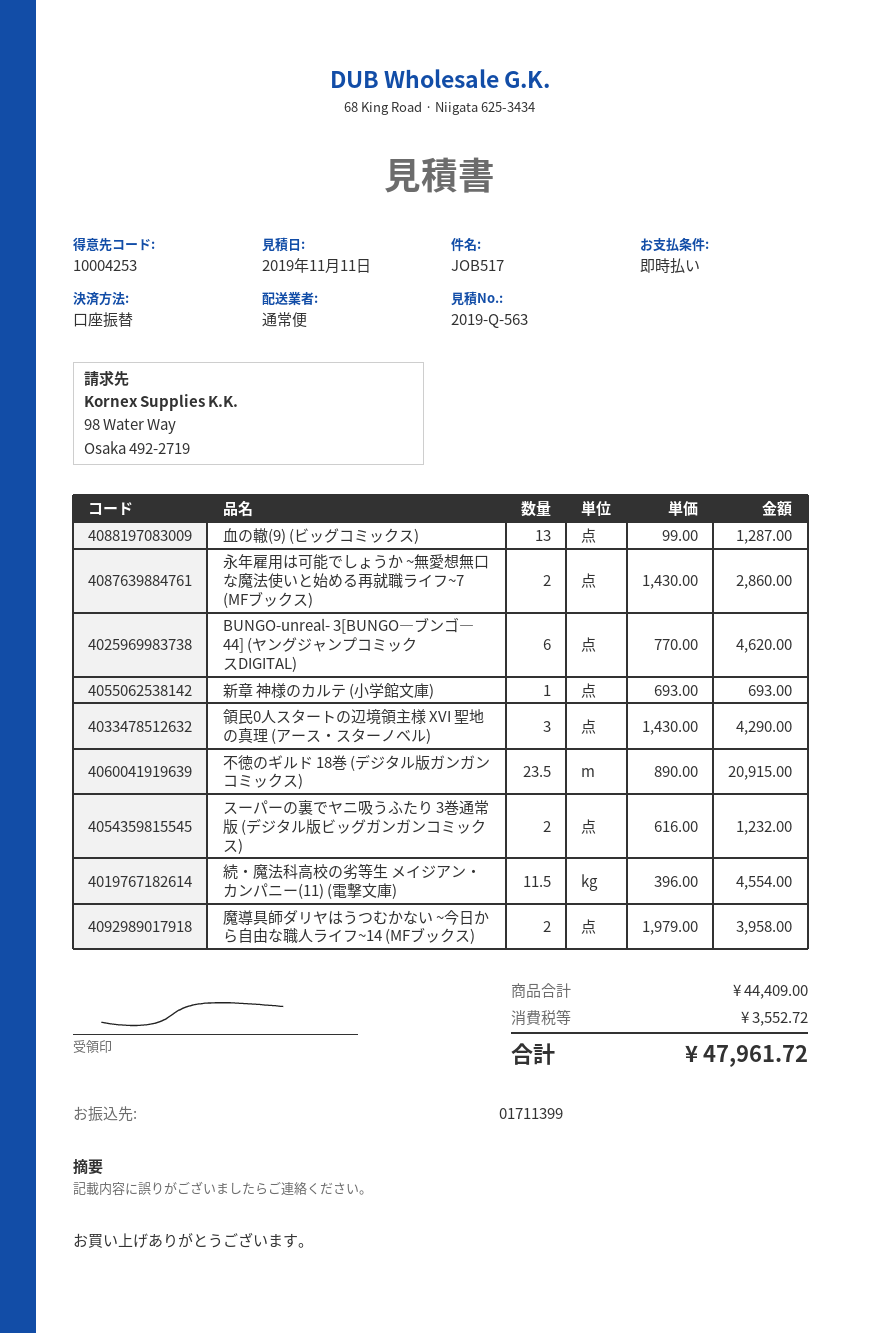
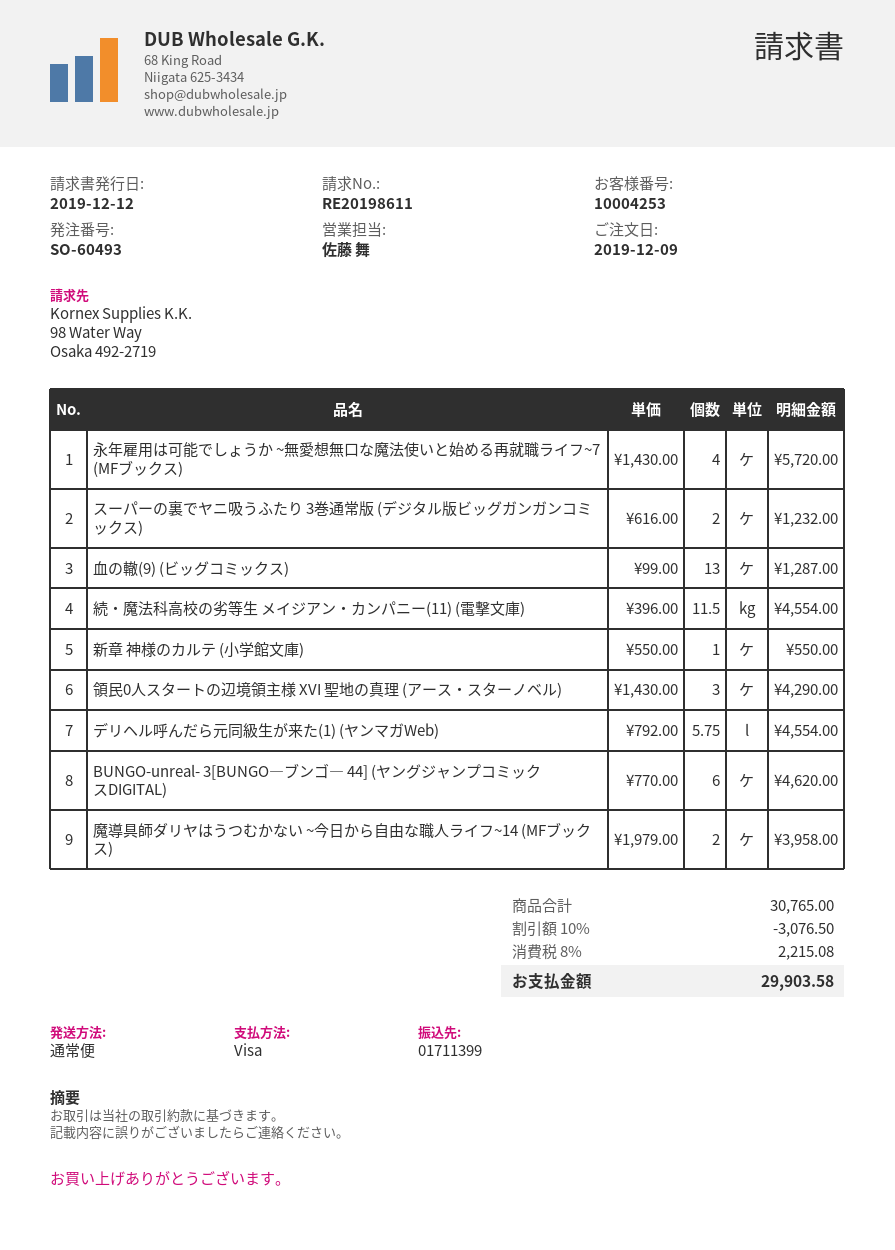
payment method: direct debit -> Visa
永年雇用は可能でしょうか ~無愛想無口な魔法使いと始める再就職ライフ~7 (MFブックス): 2 x 1430.00 = 2860.00 -> 4 x 1430.00 = 5720.00
新章 神様のカルテ (小学館文庫): 1 x 693.00 = 693.00 -> 1 x 550.00 = 550.00
不徳のギルド 18巻 (デジタル版ガンガンコミックス): 23.5 x 890.00 = 20915.00 -> none
デリヘル呼んだら元同級生が来た(1) (ヤンマガWeb): none -> 5.75 x 792.00 = 4554.00
subtotal: 44409.00 -> 30765.00
discount: none -> 10% = 3076.50
tax: 3552.72 -> 2215.08
total: 47961.72 -> 29903.58

